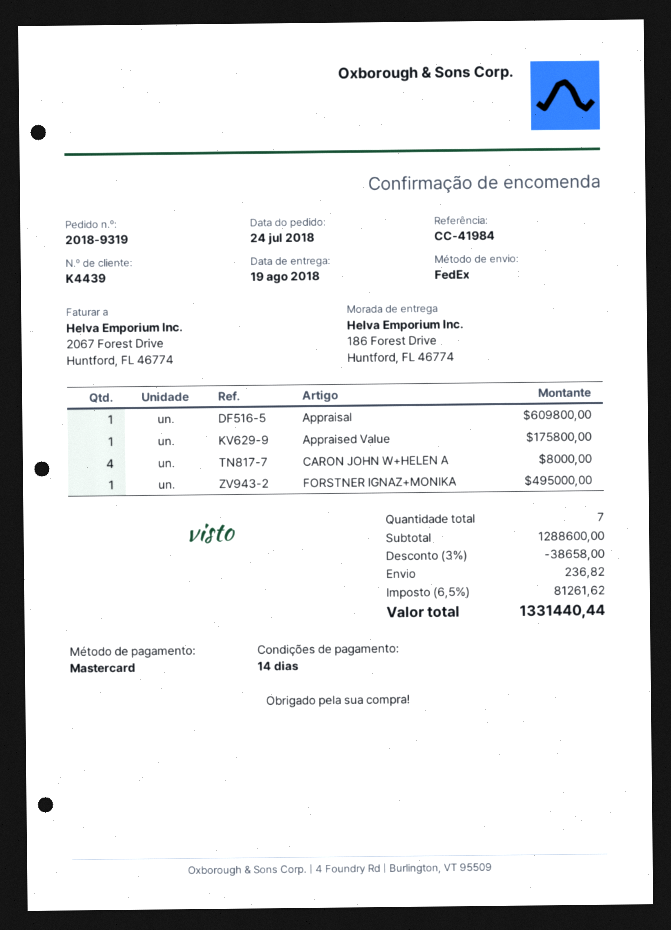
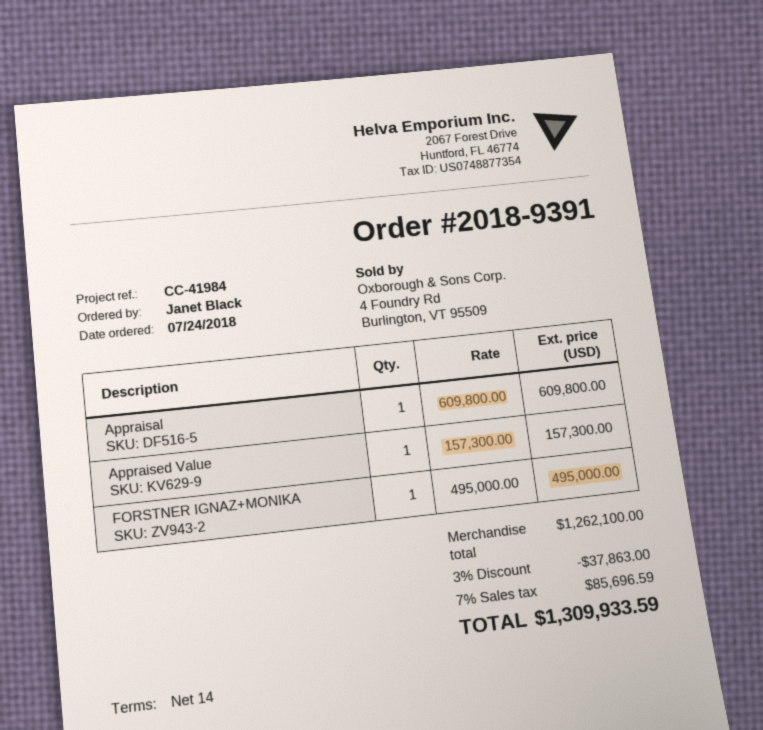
order number: 2018-9319 -> 2018-9391
Appraised Value: 1 for 175800.00 -> 1 for 157300.00
CARON JOHN W+HELEN A: 4 for 8000.00 -> none
subtotal: 1288600.00 -> 1262100.00
discount: 3% = 38658.00 -> 3% = 37863.00
shipping: 236.82 -> none
tax: 6.5% = 81261.62 -> 7% = 85696.59
total: 1331440.44 -> 1309933.59

